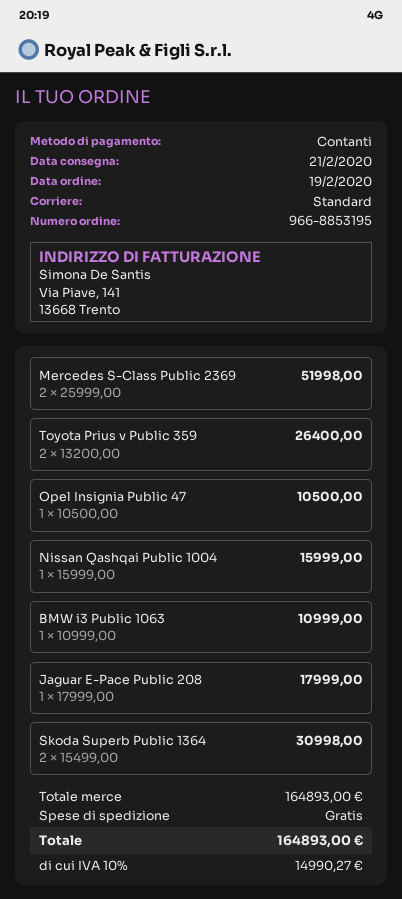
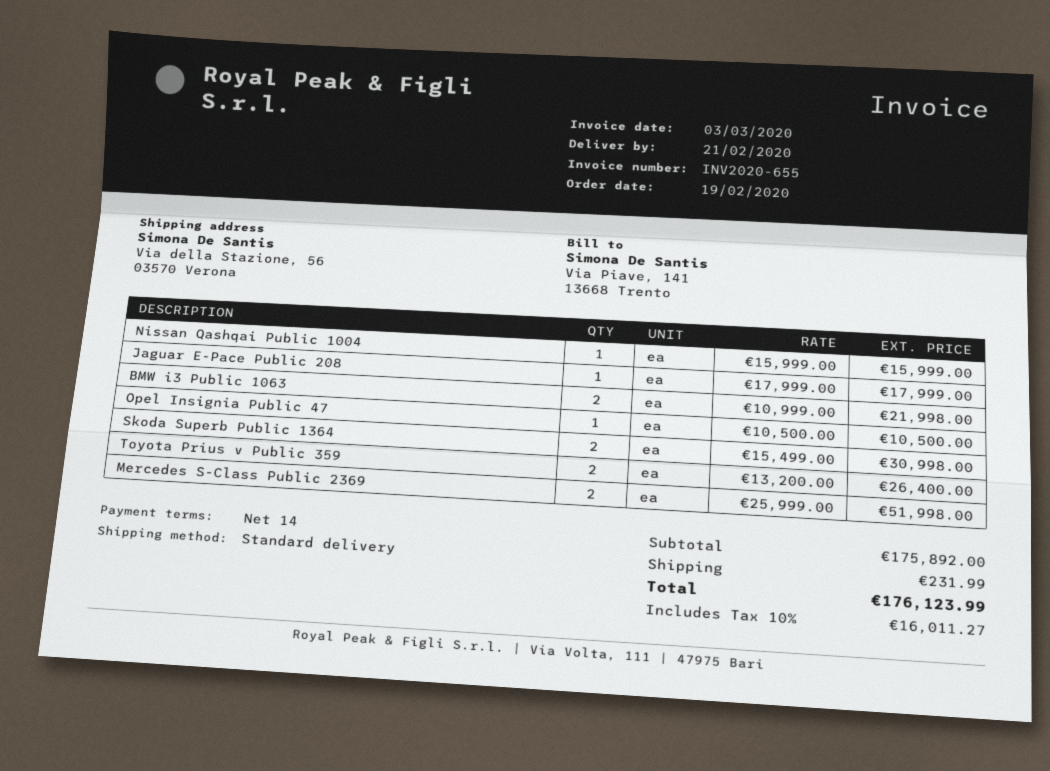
BMW i3 Public 1063: 1 x 10999.00 = 10999.00 -> 2 x 10999.00 = 21998.00
subtotal: 164893.00 -> 175892.00
shipping: 0.00 -> 231.99
tax: 10% = 14990.27 -> 10% = 16011.27
total: 164893.00 -> 176123.99

